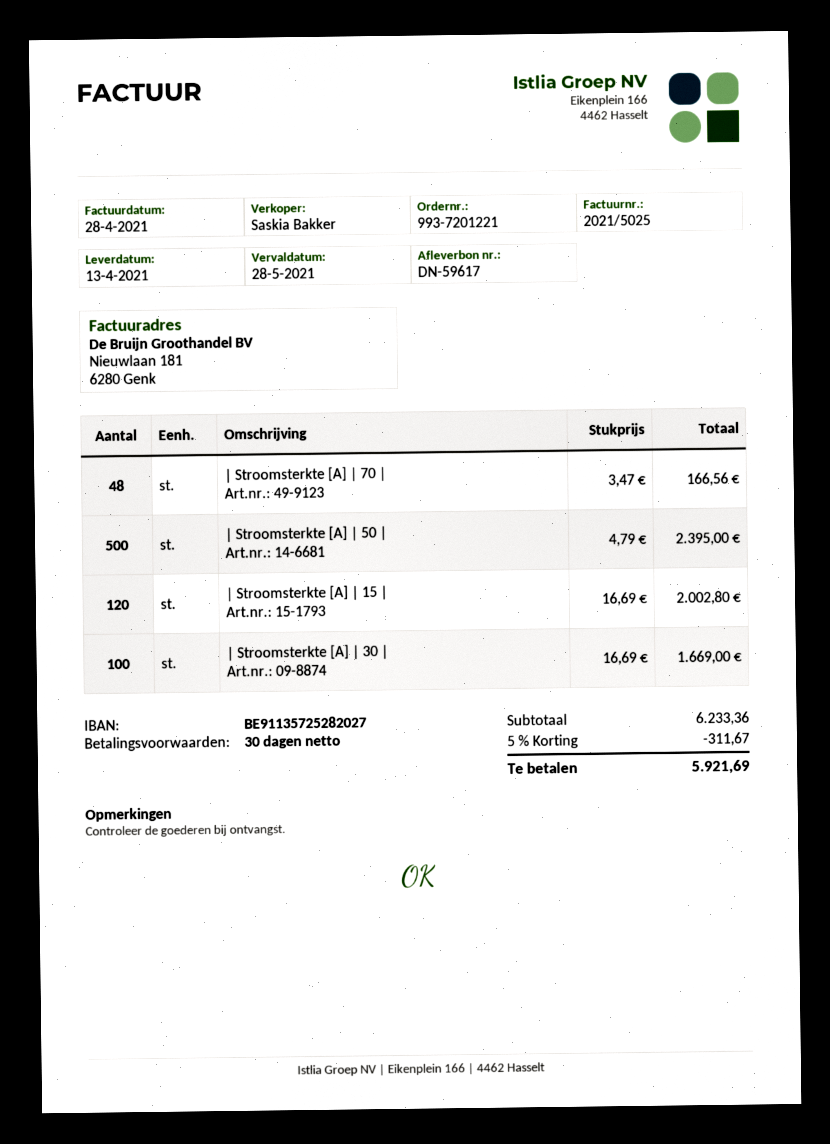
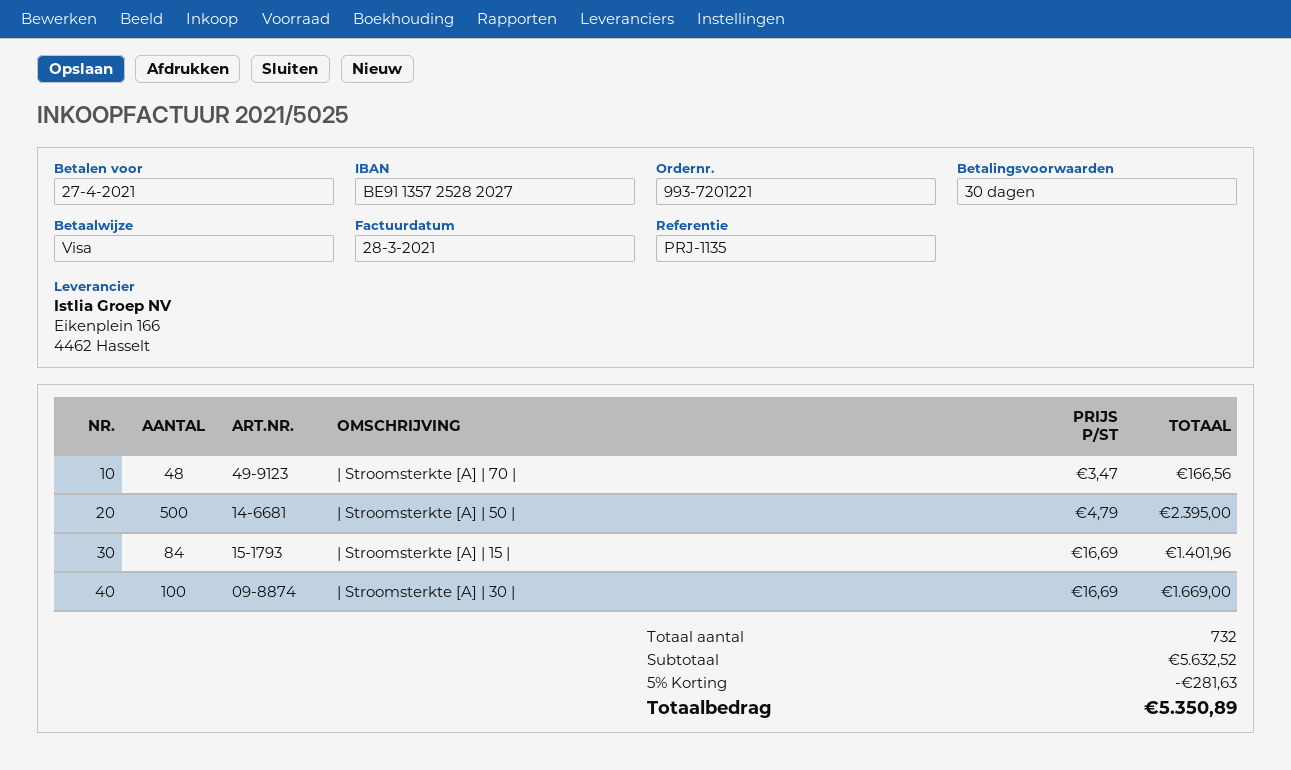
invoice date: 2021-04-28 -> 2021-03-28
due date: 2021-05-28 -> 2021-04-27
| Stroomsterkte [A] | 15 |: 120 x 16.69 = 2002.80 -> 84 x 16.69 = 1401.96
subtotal: 6233.36 -> 5632.52
discount: 5% = 311.67 -> 5% = 281.63
total: 5921.69 -> 5350.89

